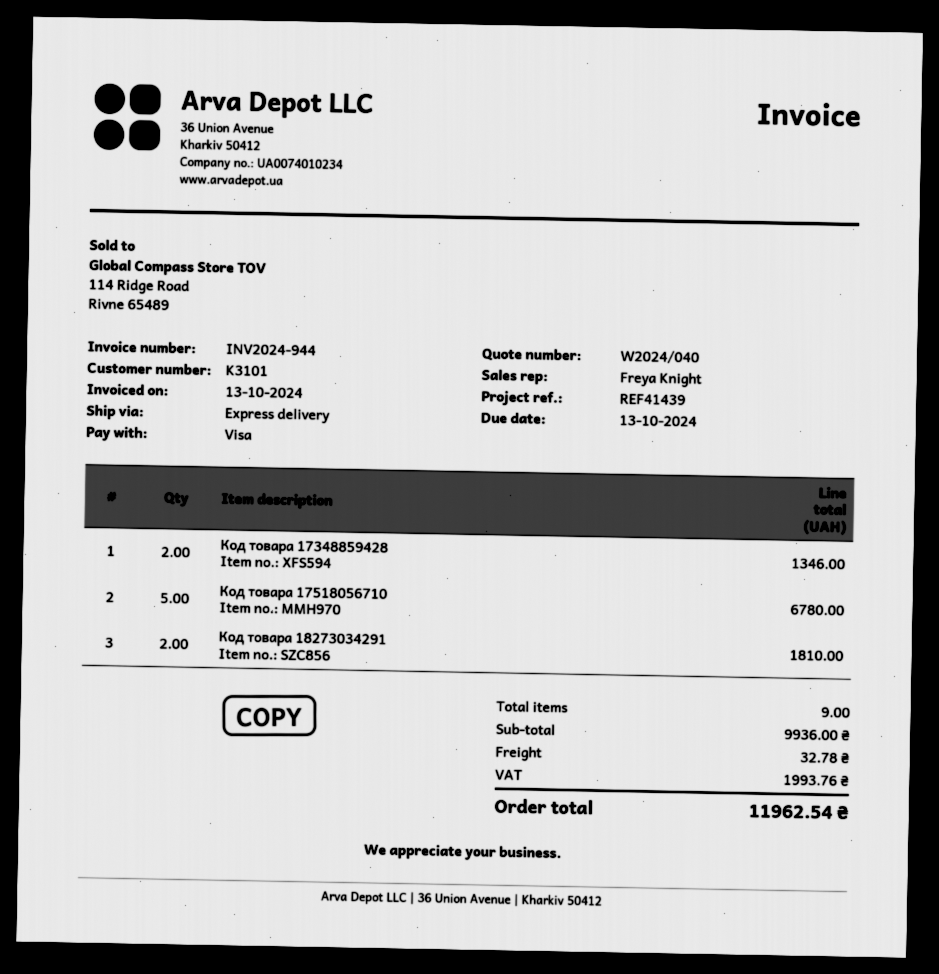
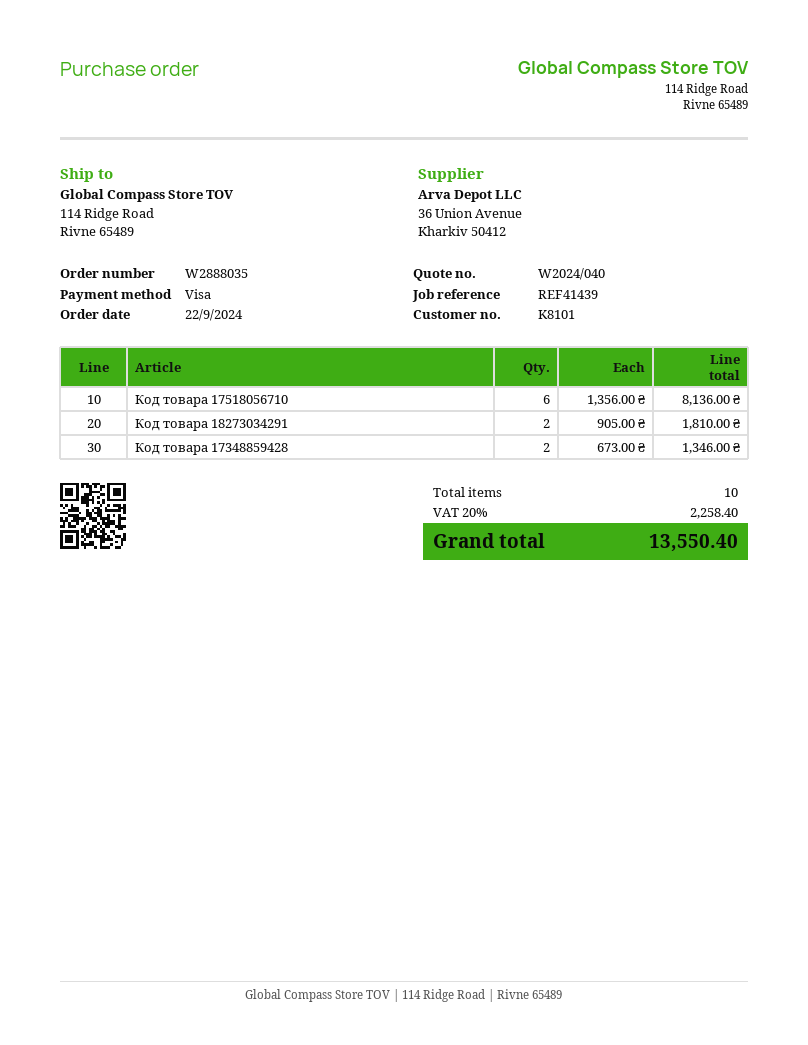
customer number: K3101 -> K8101
Код товара 17518056710: 5 for 6780.00 -> 6 for 8136.00
total quantity: 9 -> 10
shipping: 32.78 -> none
tax: 1993.76 -> 2258.40
total: 11962.54 -> 13550.40

